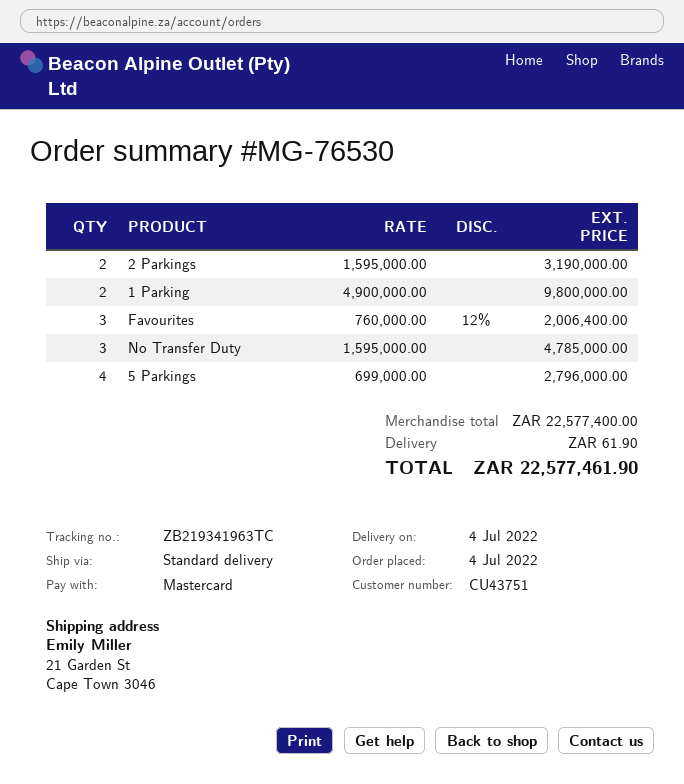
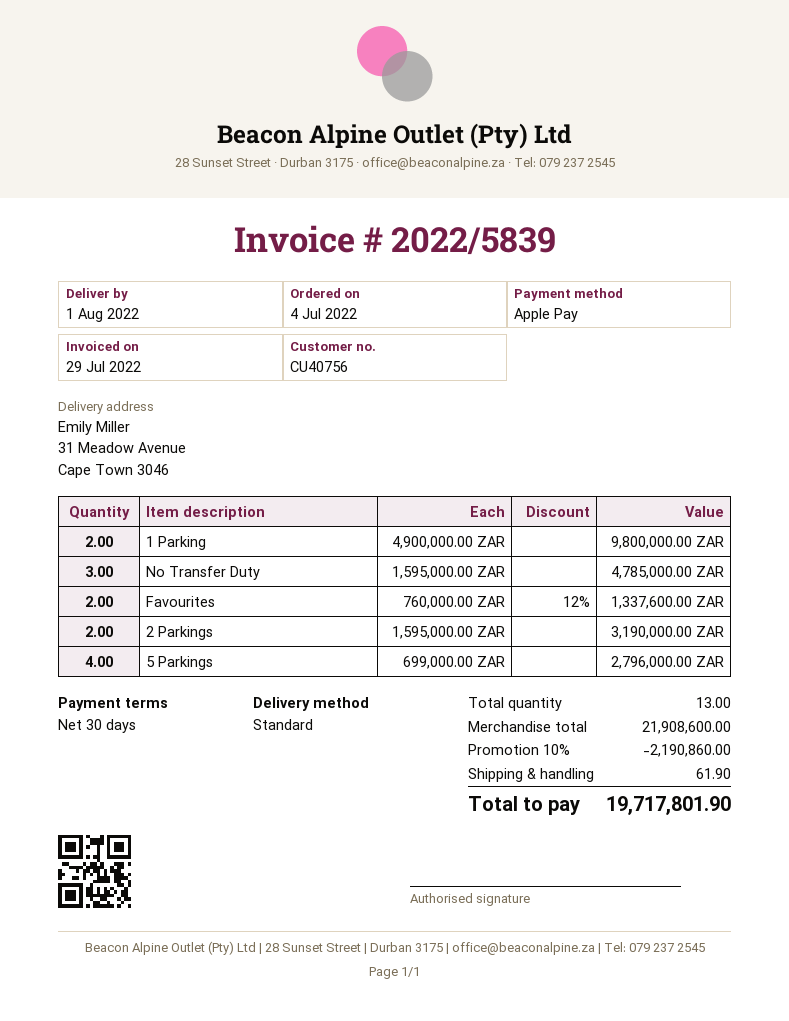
delivery date: 2022-07-04 -> 2022-08-01
customer number: CU43751 -> CU40756
payment method: Mastercard -> Apple Pay
ship to: 21 Garden St, Cape Town 3046 -> 31 Meadow Avenue, Cape Town 3046
Favourites: 3 x 760000.00 - 12% = 2006400.00 -> 2 x 760000.00 - 12% = 1337600.00
subtotal: 22577400.00 -> 21908600.00
discount: none -> 10% = 2190860.00
total: 22577461.90 -> 19717801.90

